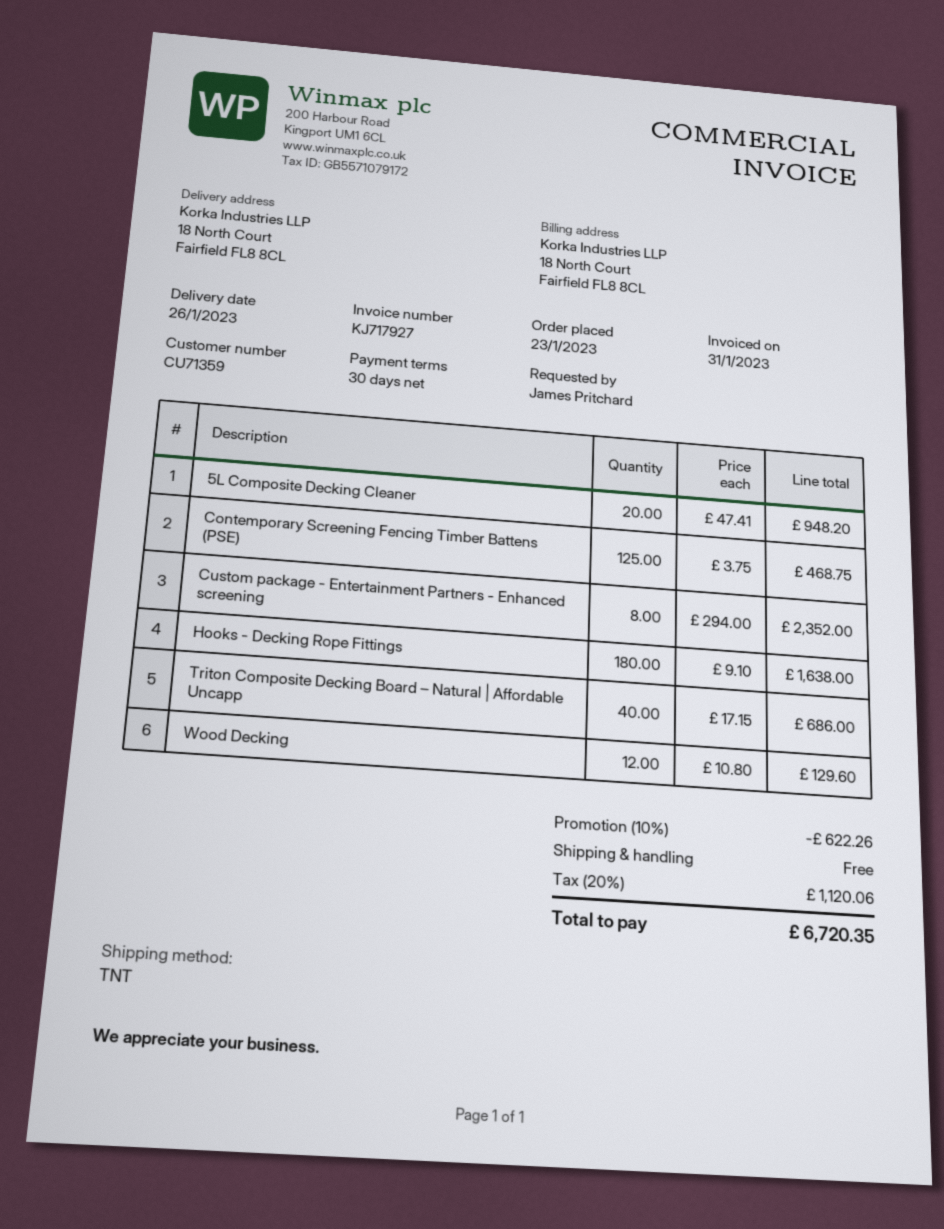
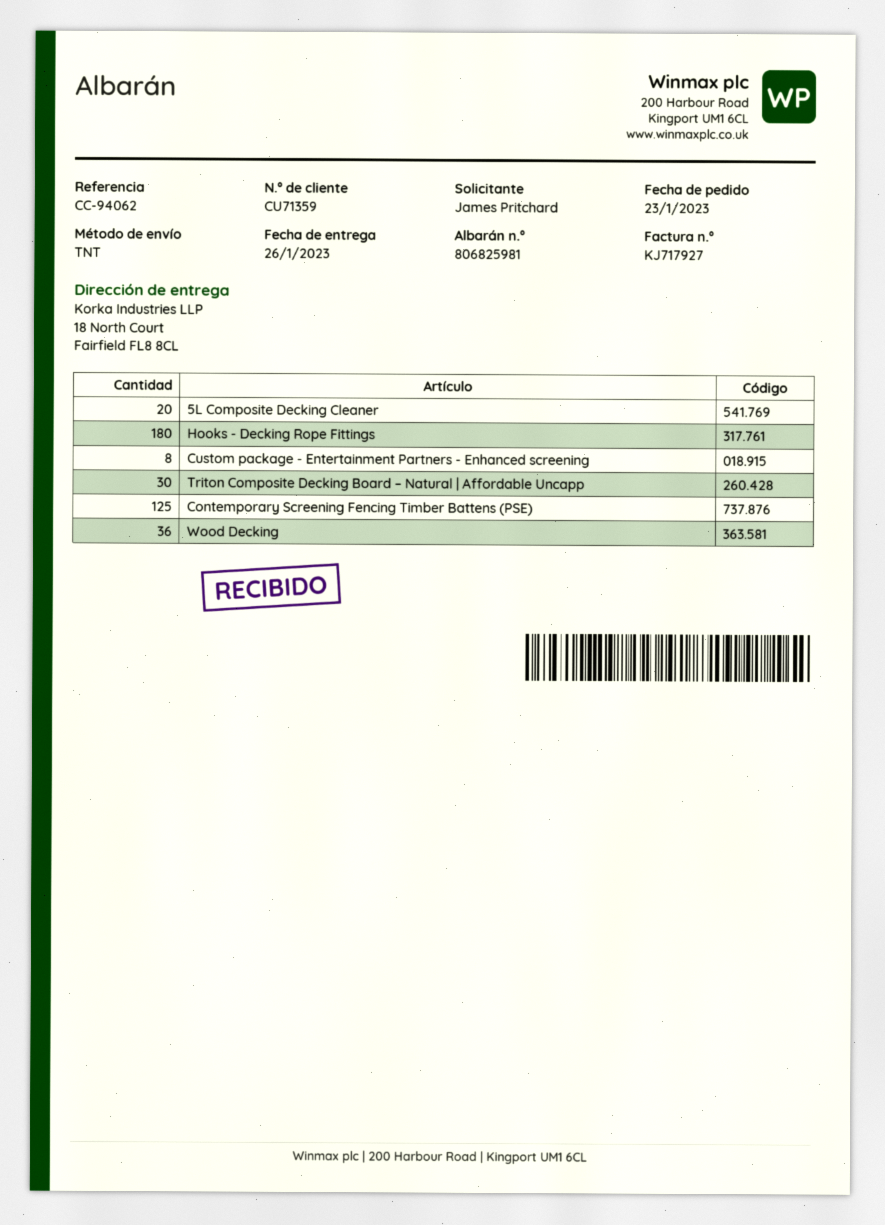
Triton Composite Decking Board – Natural | Affordable Uncapp: 40 -> 30
Wood Decking: 12 -> 36

